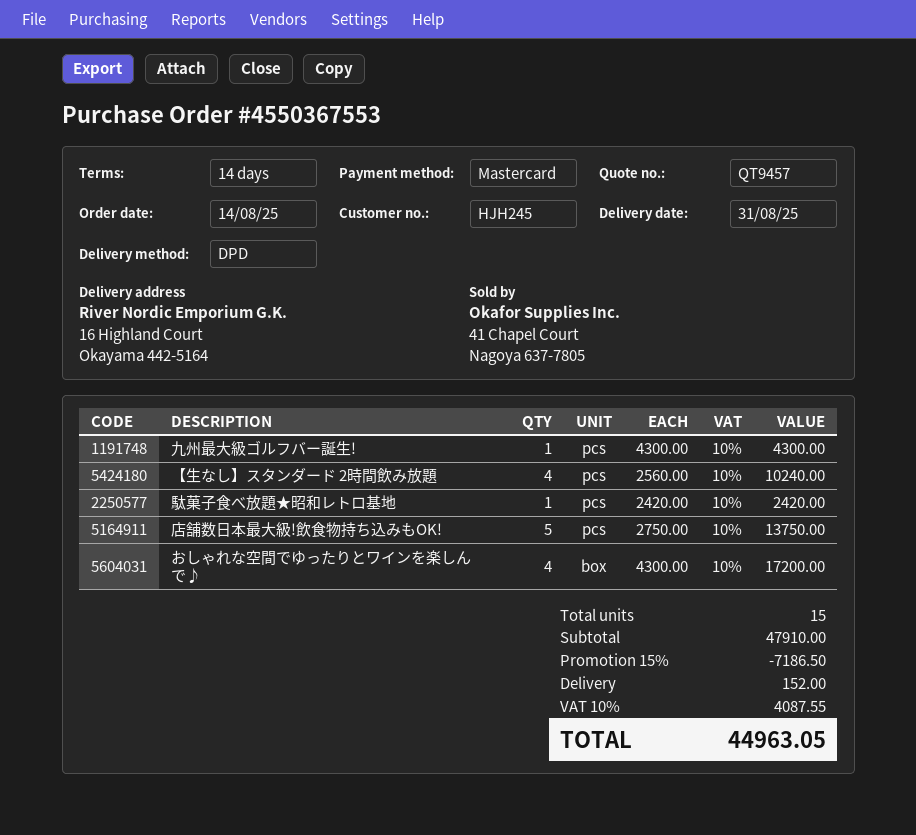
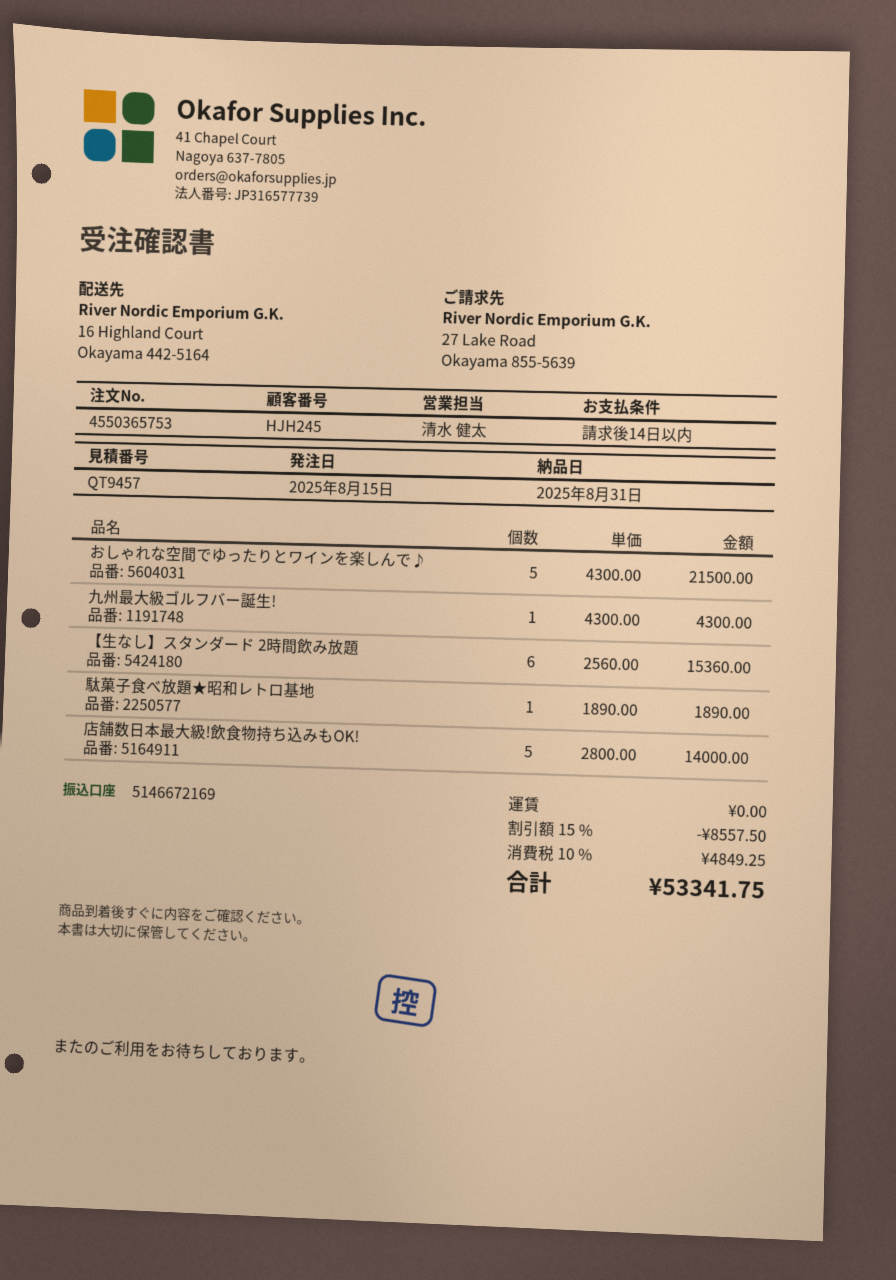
order number: 4550367553 -> 4550365753
order date: 2025-08-14 -> 2025-08-15
【生なし】スタンダード 2時間飲み放題: 4 x 2560.00 = 10240.00 -> 6 x 2560.00 = 15360.00
駄菓子食べ放題★昭和レトロ基地: 1 x 2420.00 = 2420.00 -> 1 x 1890.00 = 1890.00
店舗数日本最大級!飲食物持ち込みもOK!: 5 x 2750.00 = 13750.00 -> 5 x 2800.00 = 14000.00
おしゃれな空間でゆったりとワインを楽しんで♪: 4 x 4300.00 = 17200.00 -> 5 x 4300.00 = 21500.00
discount: 15% = 7186.50 -> 15% = 8557.50
shipping: 152.00 -> 0.00
tax: 10% = 4087.55 -> 10% = 4849.25
total: 44963.05 -> 53341.75

